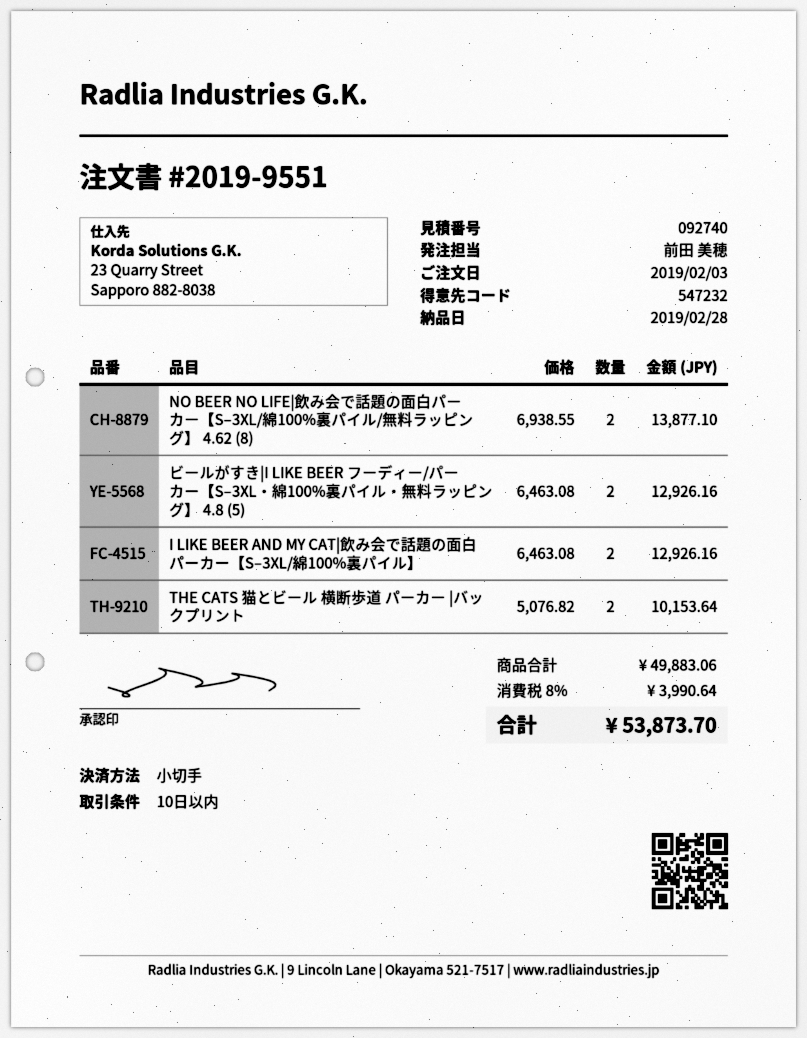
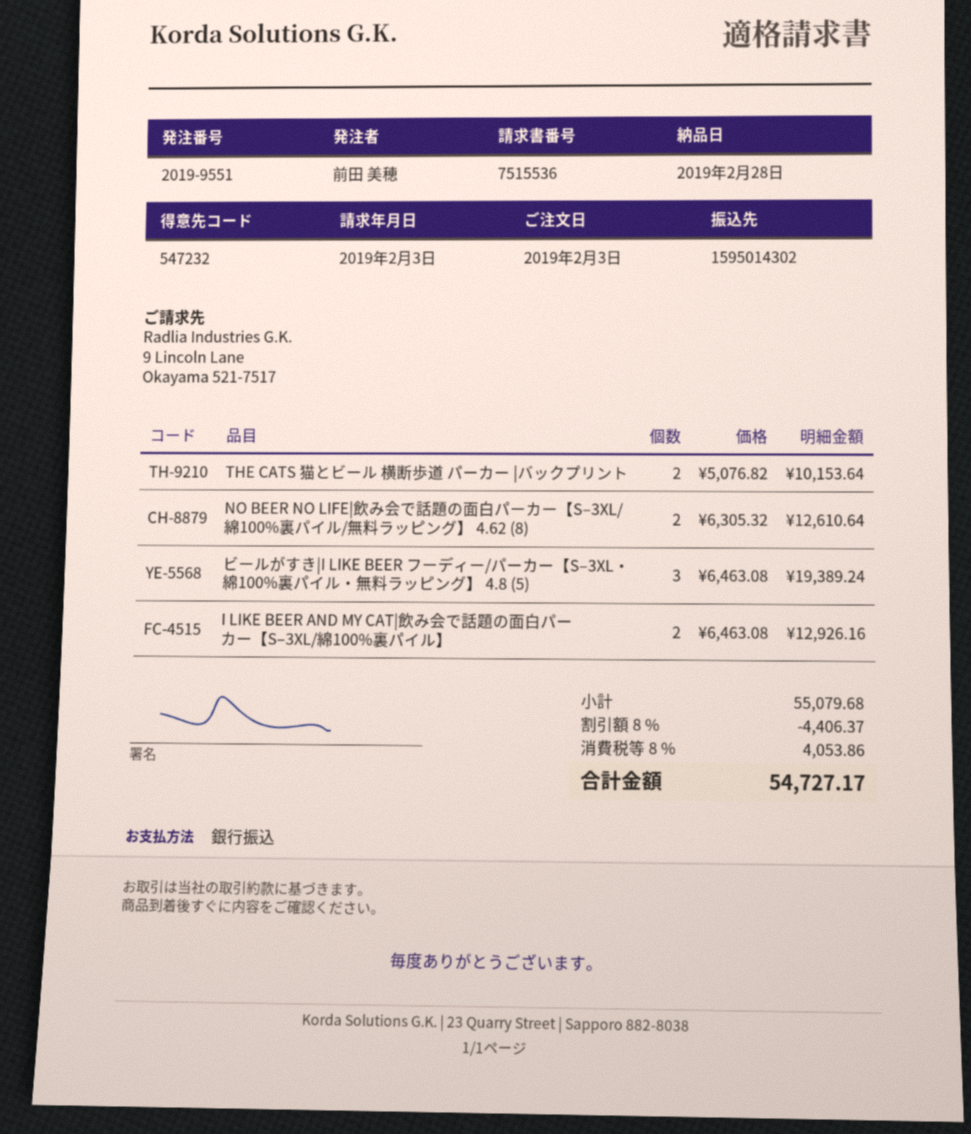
payment method: cheque -> bank transfer
NO BEER NO LIFE|飲み会で話題の面白パーカー【S–3XL/綿100%裏パイル/無料ラッピング】 4.62 (8): 2 x 6938.55 = 13877.10 -> 2 x 6305.32 = 12610.64
ビールがすき|I LIKE BEER フーディー/パーカー【S–3XL・綿100%裏パイル・無料ラッピング】 4.8 (5): 2 x 6463.08 = 12926.16 -> 3 x 6463.08 = 19389.24
subtotal: 49883.06 -> 55079.68
discount: none -> 8% = 4406.37
tax: 8% = 3990.64 -> 8% = 4053.86
total: 53873.70 -> 54727.17

